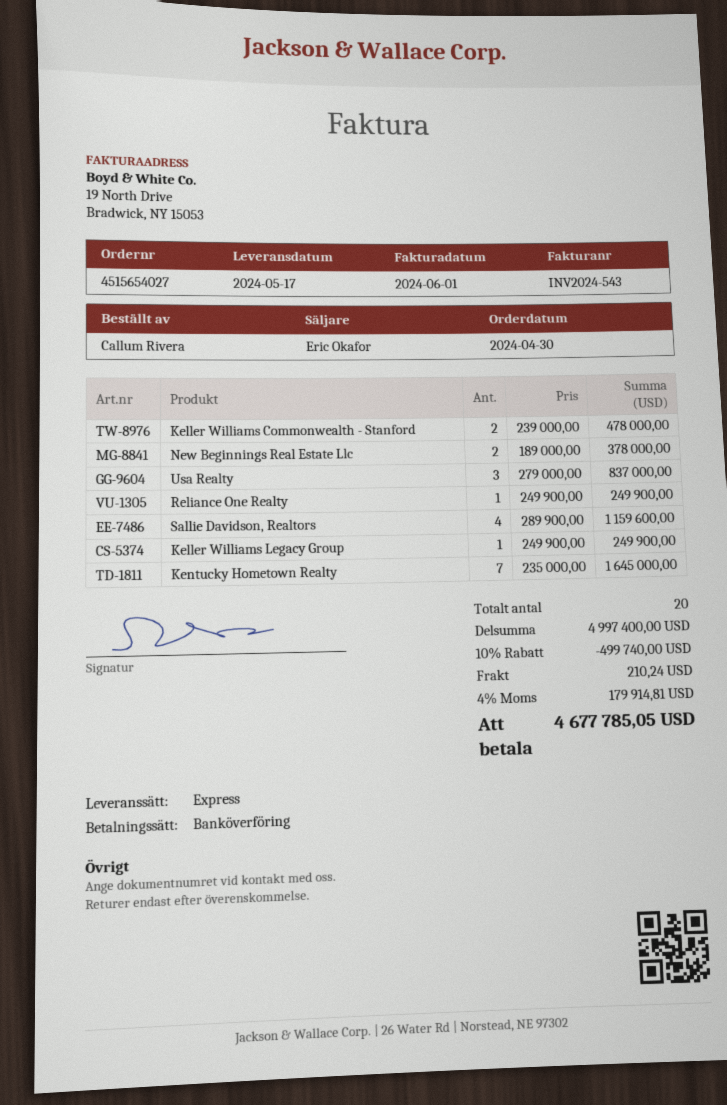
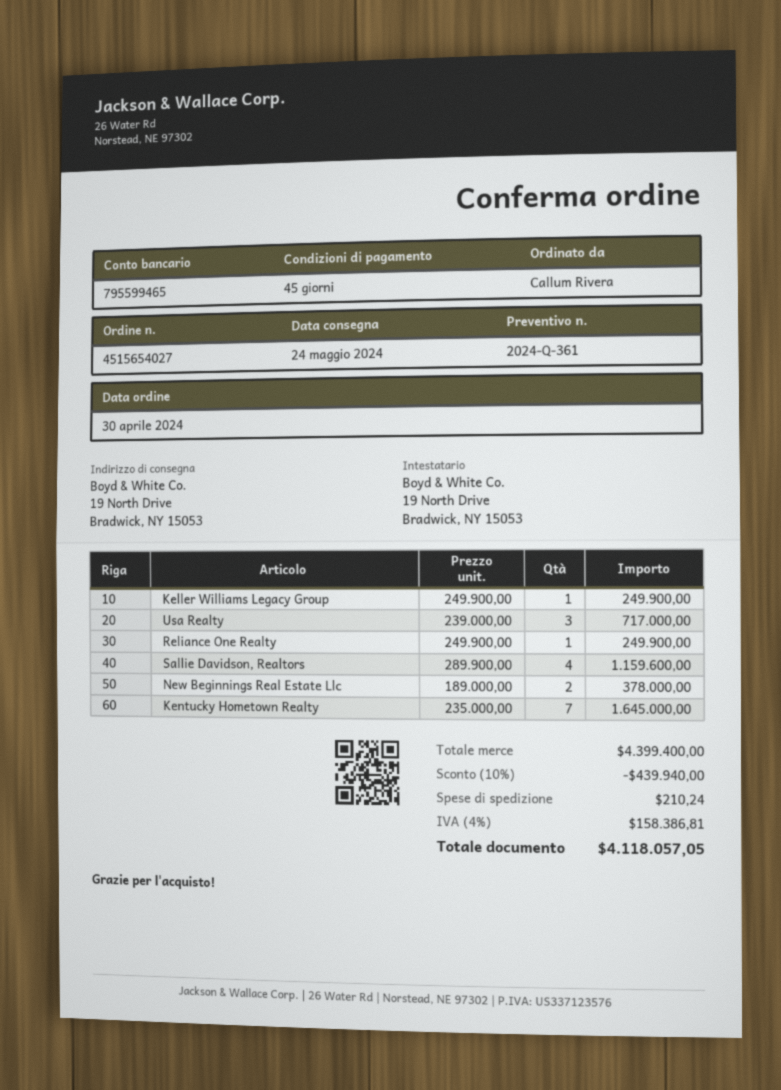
delivery date: 2024-05-17 -> 2024-05-24
Keller Williams Commonwealth - Stanford: 2 x 239000.00 = 478000.00 -> none
Usa Realty: 3 x 279000.00 = 837000.00 -> 3 x 239000.00 = 717000.00
subtotal: 4997400.00 -> 4399400.00
discount: 10% = 499740.00 -> 10% = 439940.00
tax: 4% = 179914.81 -> 4% = 158386.81
total: 4677785.05 -> 4118057.05

